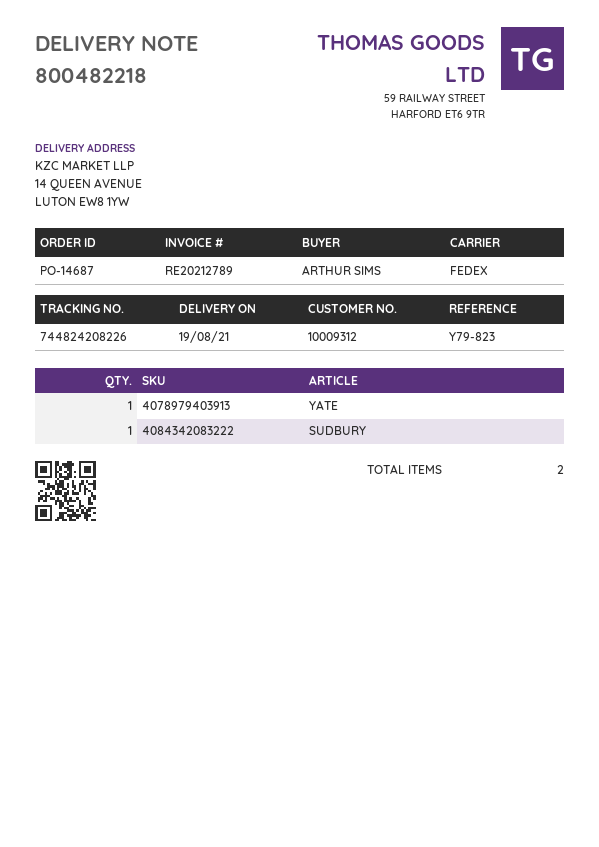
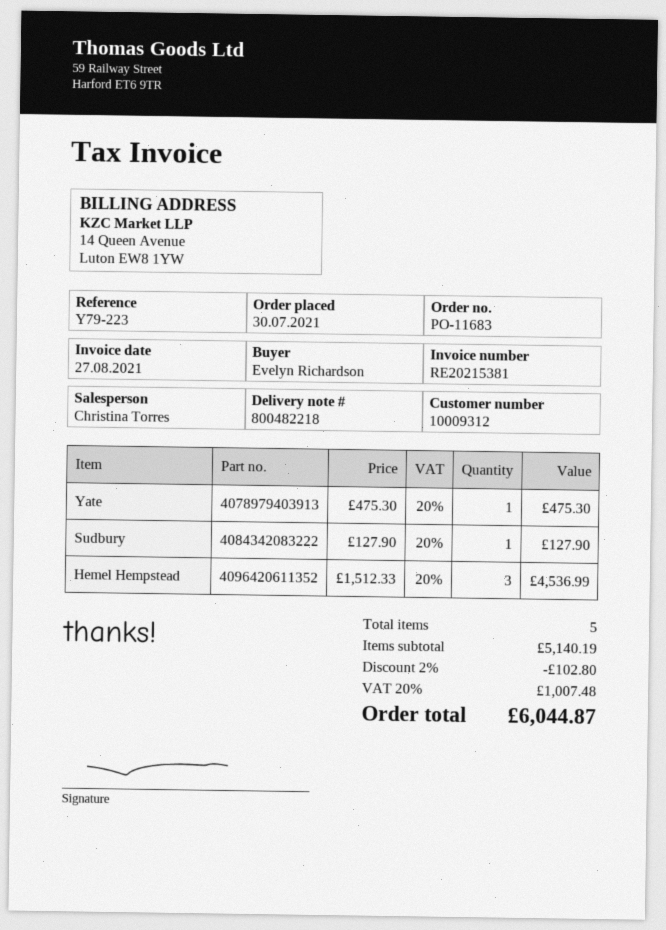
order number: PO-14687 -> PO-11683
invoice number: RE20212789 -> RE20215381
reference: Y79-823 -> Y79-223
ordered by: ARTHUR SIMS -> Evelyn Richardson
Hemel Hempstead: none -> 3
total quantity: 2 -> 5

